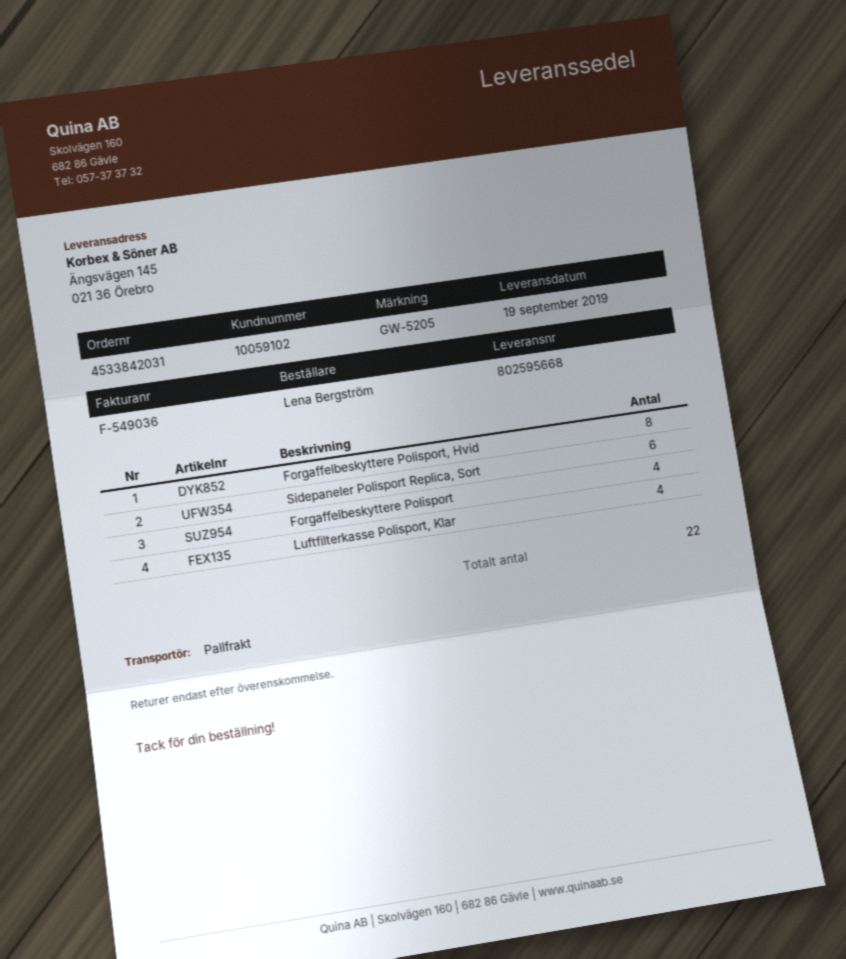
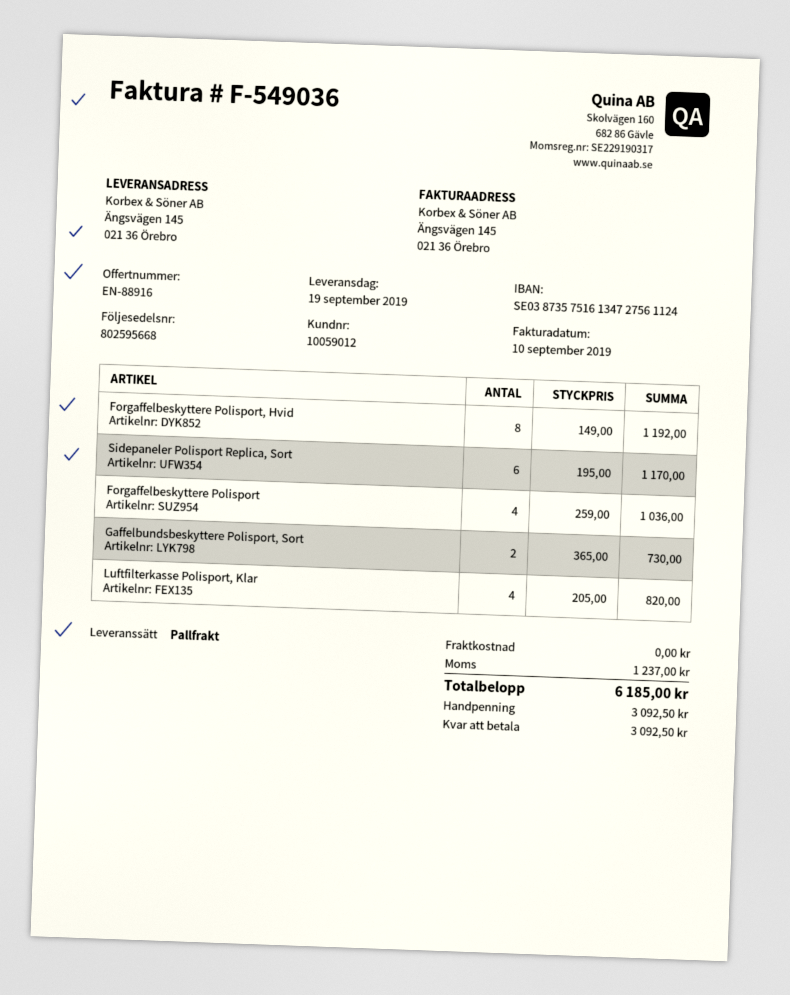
customer number: 10059102 -> 10059012
Gaffelbundsbeskyttere Polisport, Sort: none -> 2

